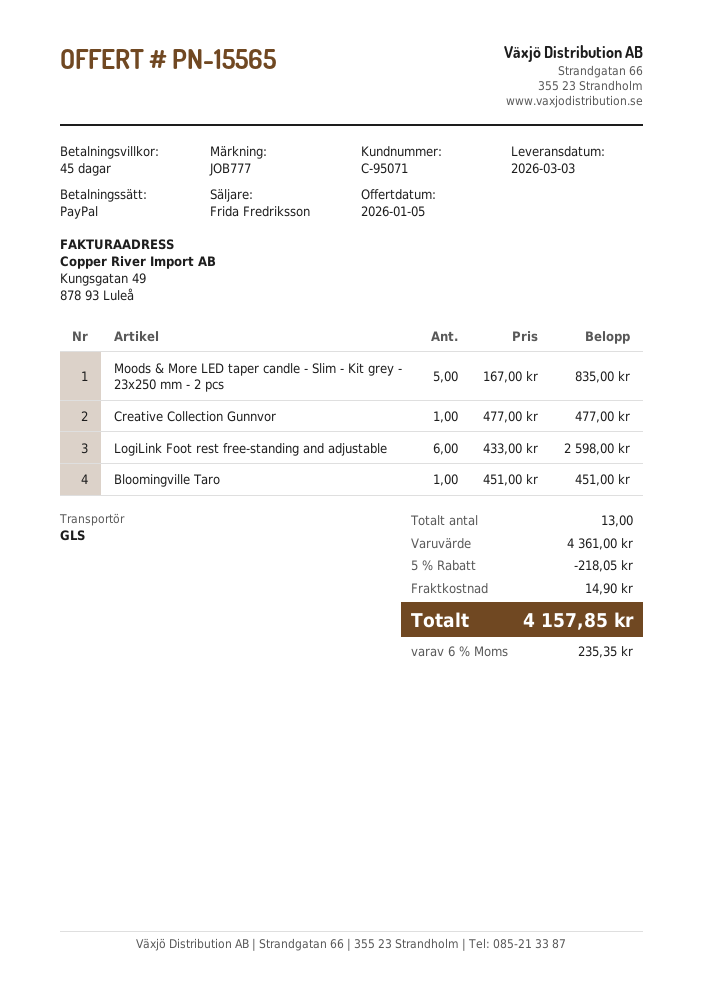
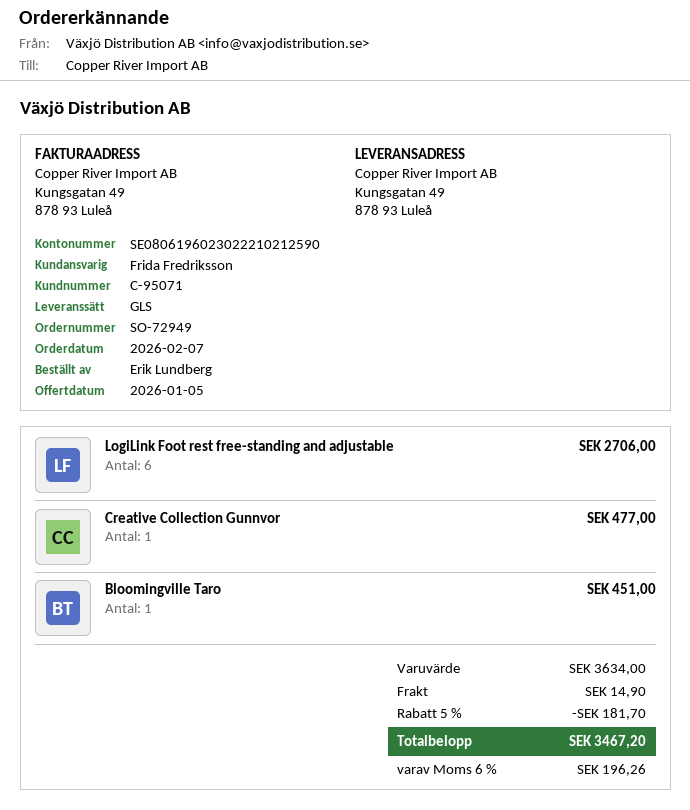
Moods & More LED taper candle - Slim - Kit grey - 23x250 mm - 2 pcs: 5 for 835.00 -> none
LogiLink Foot rest free-standing and adjustable: 6 for 2598.00 -> 6 for 2706.00
subtotal: 4361.00 -> 3634.00
discount: 5% = 218.05 -> 5% = 181.70
tax: 6% = 235.35 -> 6% = 196.26
total: 4157.85 -> 3467.20

